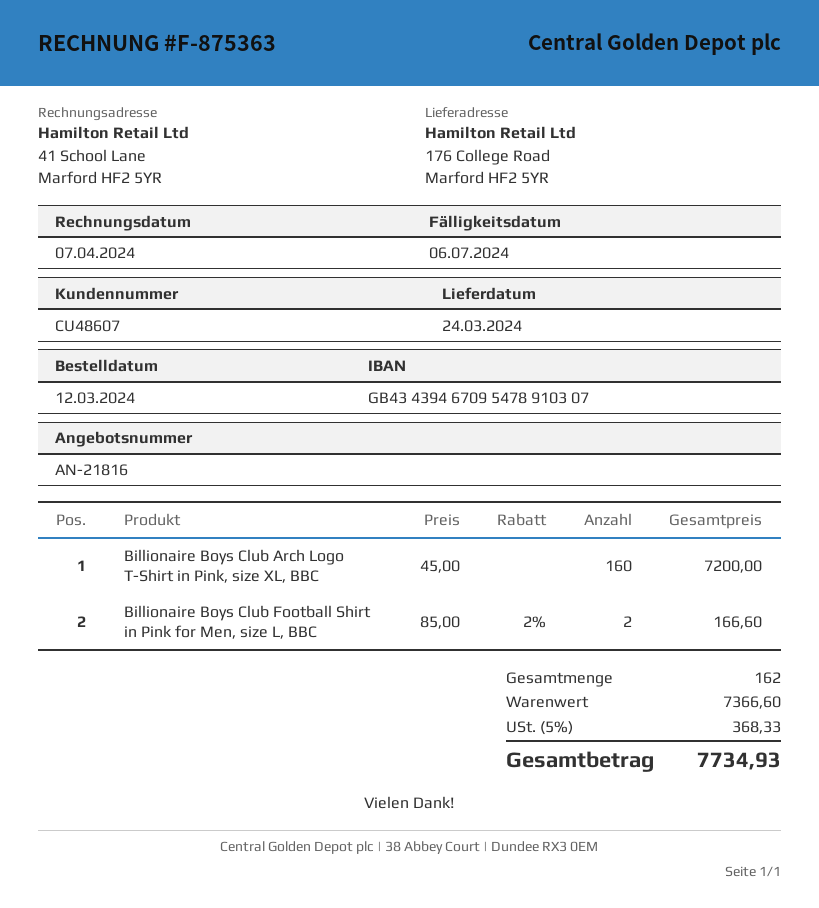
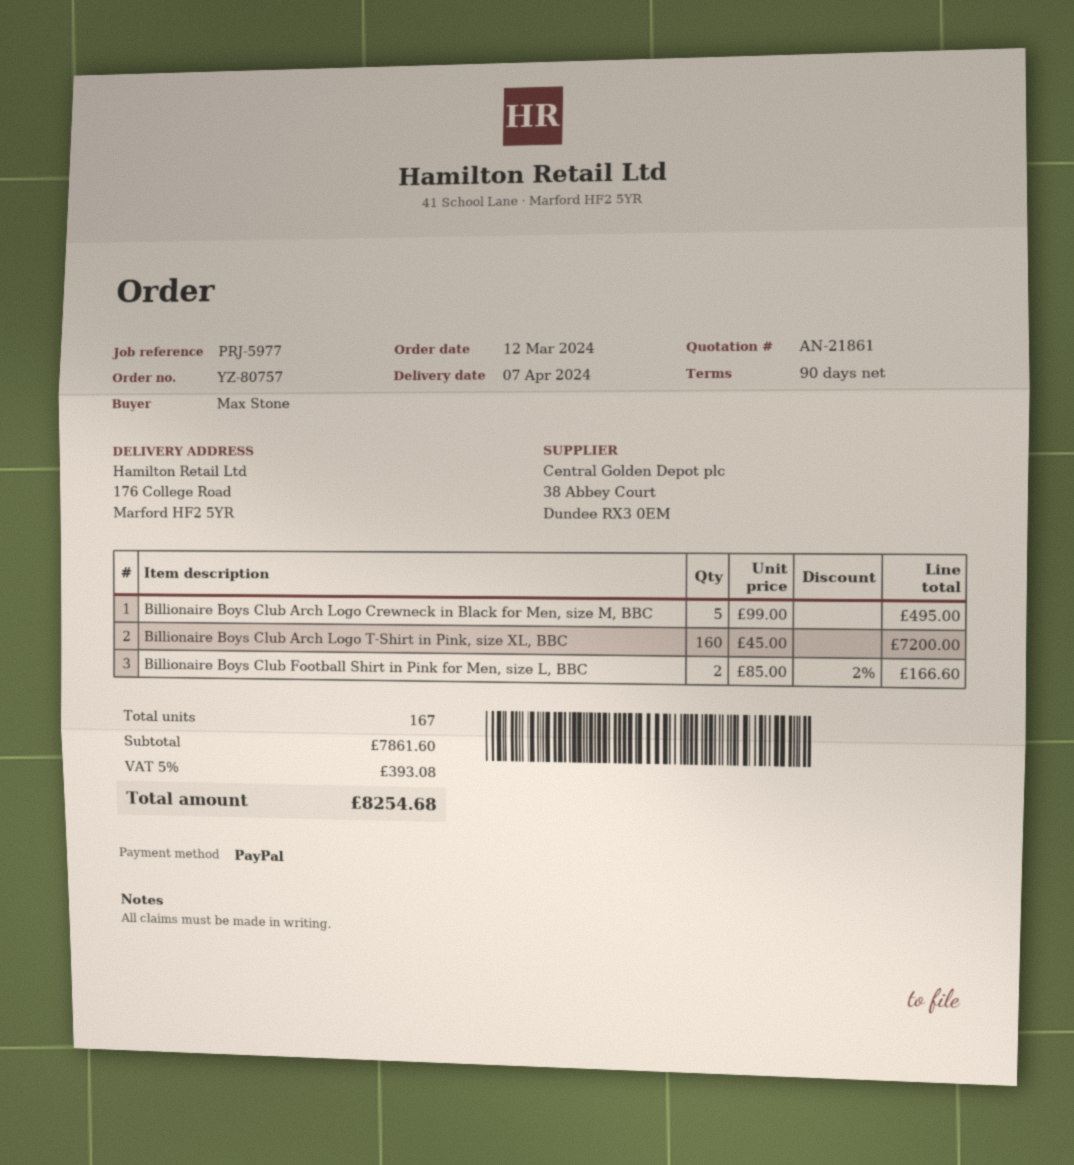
quote number: AN-21816 -> AN-21861
delivery date: 2024-03-24 -> 2024-04-07
Billionaire Boys Club Arch Logo Crewneck in Black for Men, size M, BBC: none -> 5 x 99.00 = 495.00
total quantity: 162 -> 167
subtotal: 7366.60 -> 7861.60
tax: 5% = 368.33 -> 5% = 393.08
total: 7734.93 -> 8254.68

